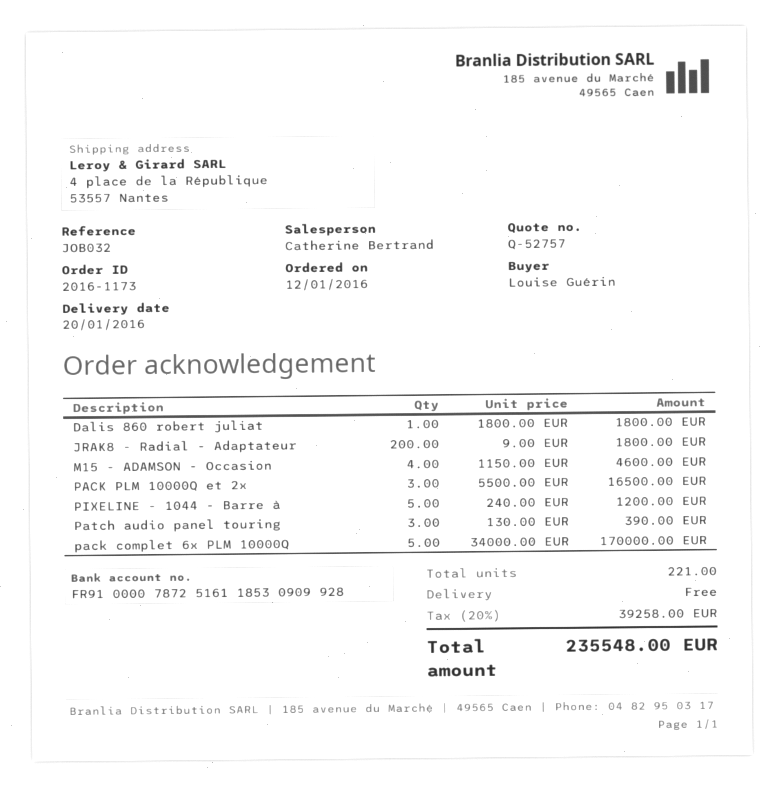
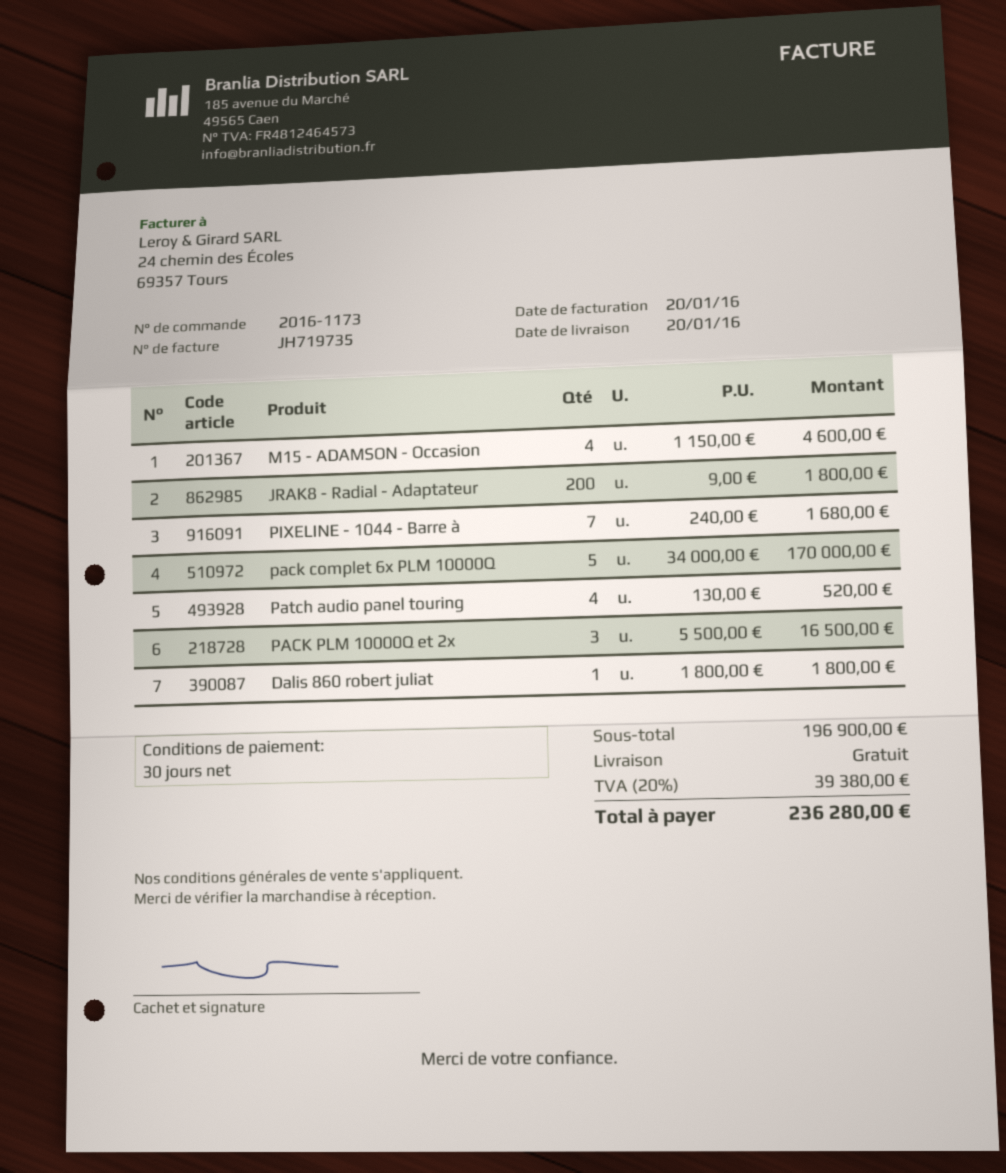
PIXELINE - 1044 - Barre à: 5 x 240.00 = 1200.00 -> 7 x 240.00 = 1680.00
Patch audio panel touring: 3 x 130.00 = 390.00 -> 4 x 130.00 = 520.00
tax: 20% = 39258.00 -> 20% = 39380.00
total: 235548.00 -> 236280.00

